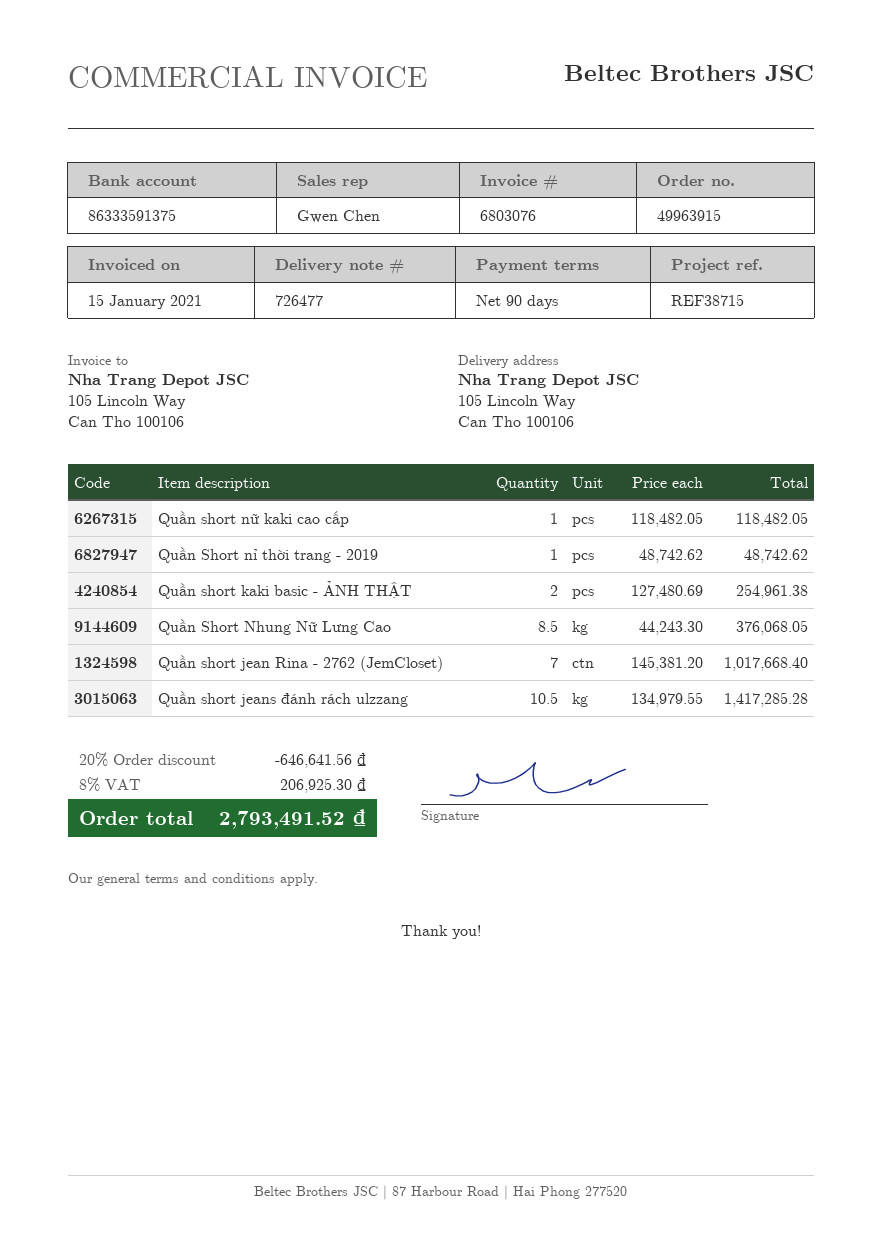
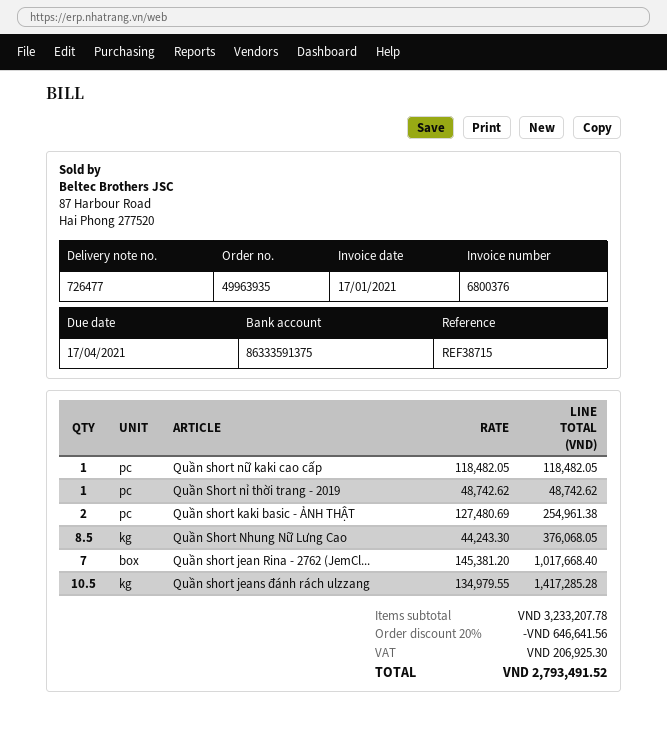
order number: 49963915 -> 49963935
invoice number: 6803076 -> 6800376
invoice date: 2021-01-15 -> 2021-01-17

